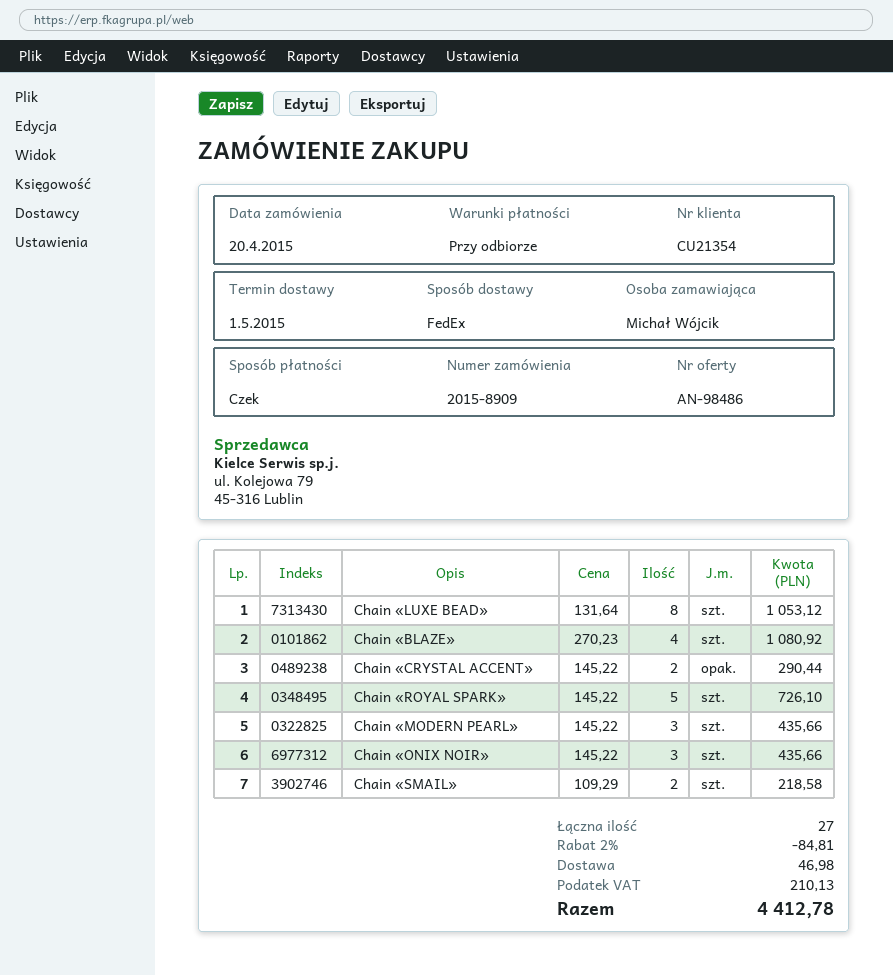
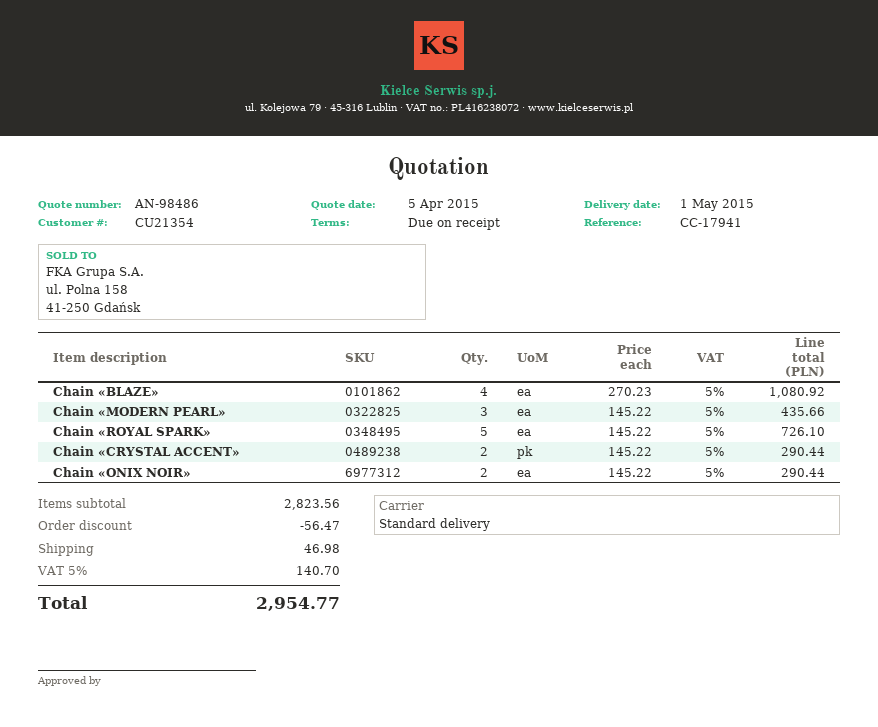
shipping method: FedEx -> standard
Chain «LUXE BEAD»: 8 x 131.64 = 1053.12 -> none
Chain «ONIX NOIR»: 3 x 145.22 = 435.66 -> 2 x 145.22 = 290.44
Chain «SMAIL»: 2 x 109.29 = 218.58 -> none
discount: 84.81 -> 56.47
tax: 210.13 -> 140.70
total: 4412.78 -> 2954.77

